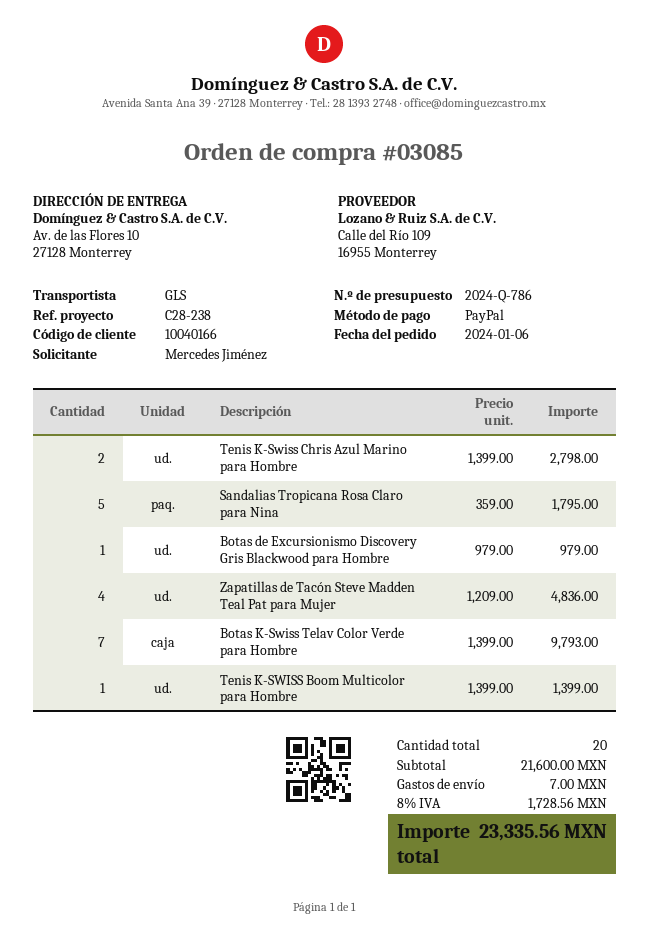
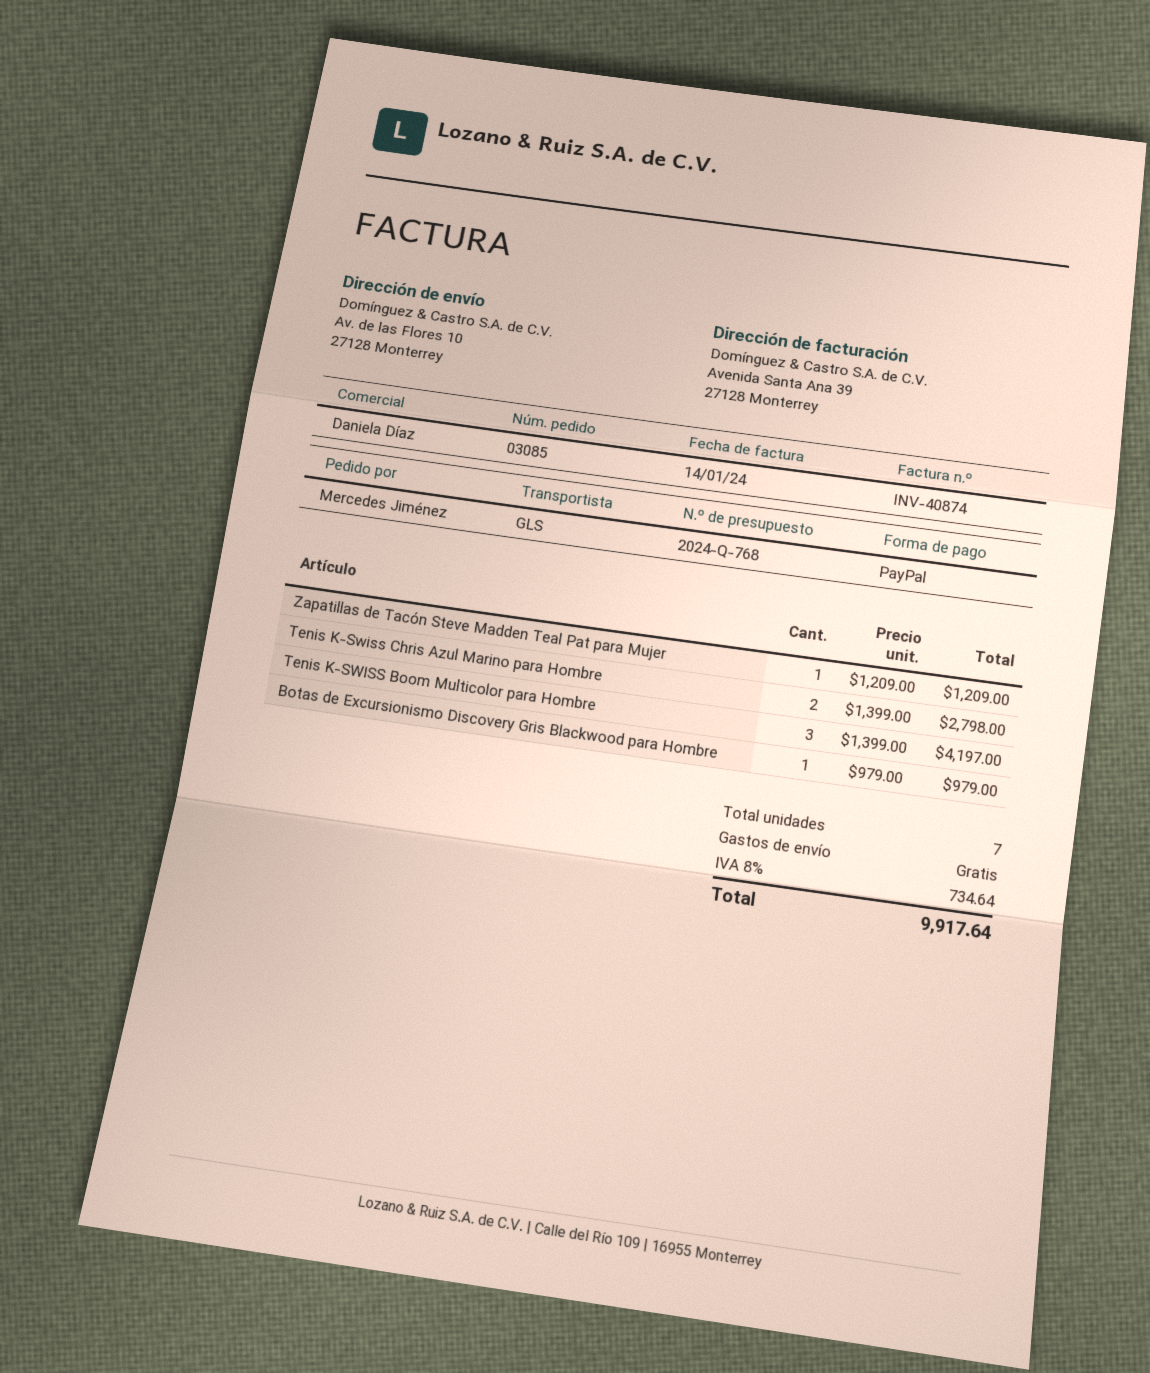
quote number: 2024-Q-786 -> 2024-Q-768
Sandalias Tropicana Rosa Claro para Nina: 5 x 359.00 = 1795.00 -> none
Zapatillas de Tacón Steve Madden Teal Pat para Mujer: 4 x 1209.00 = 4836.00 -> 1 x 1209.00 = 1209.00
Botas K-Swiss Telav Color Verde para Hombre: 7 x 1399.00 = 9793.00 -> none
Tenis K-SWISS Boom Multicolor para Hombre: 1 x 1399.00 = 1399.00 -> 3 x 1399.00 = 4197.00
total quantity: 20 -> 7
shipping: 7.00 -> 0.00
tax: 8% = 1728.56 -> 8% = 734.64
total: 23335.56 -> 9917.64

